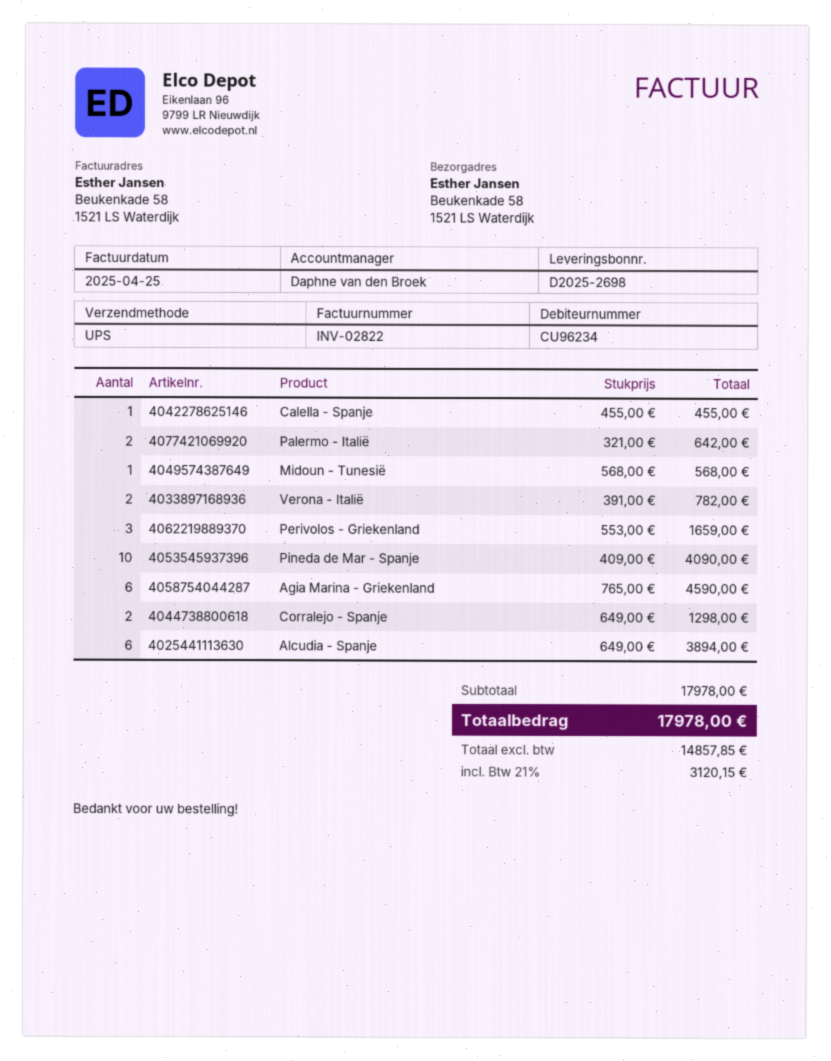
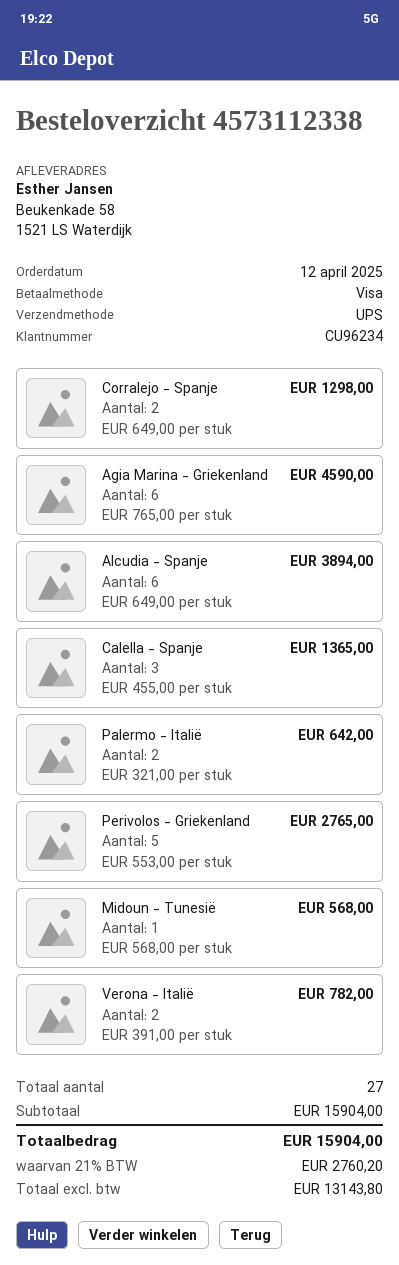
Calella - Spanje: 1 x 455.00 = 455.00 -> 3 x 455.00 = 1365.00
Perivolos - Griekenland: 3 x 553.00 = 1659.00 -> 5 x 553.00 = 2765.00
Pineda de Mar - Spanje: 10 x 409.00 = 4090.00 -> none
subtotal: 17978.00 -> 15904.00
net: 14857.85 -> 13143.80
tax: 21% = 3120.15 -> 21% = 2760.20
total: 17978.00 -> 15904.00

